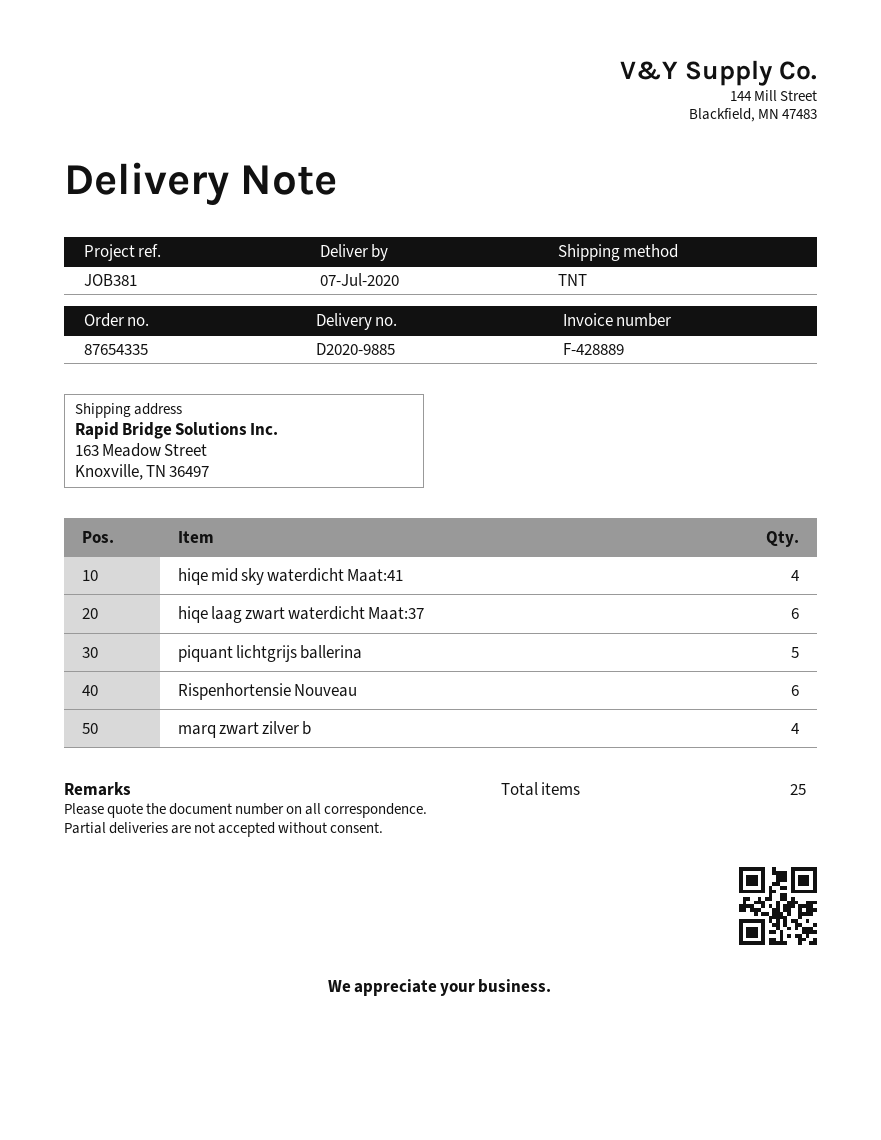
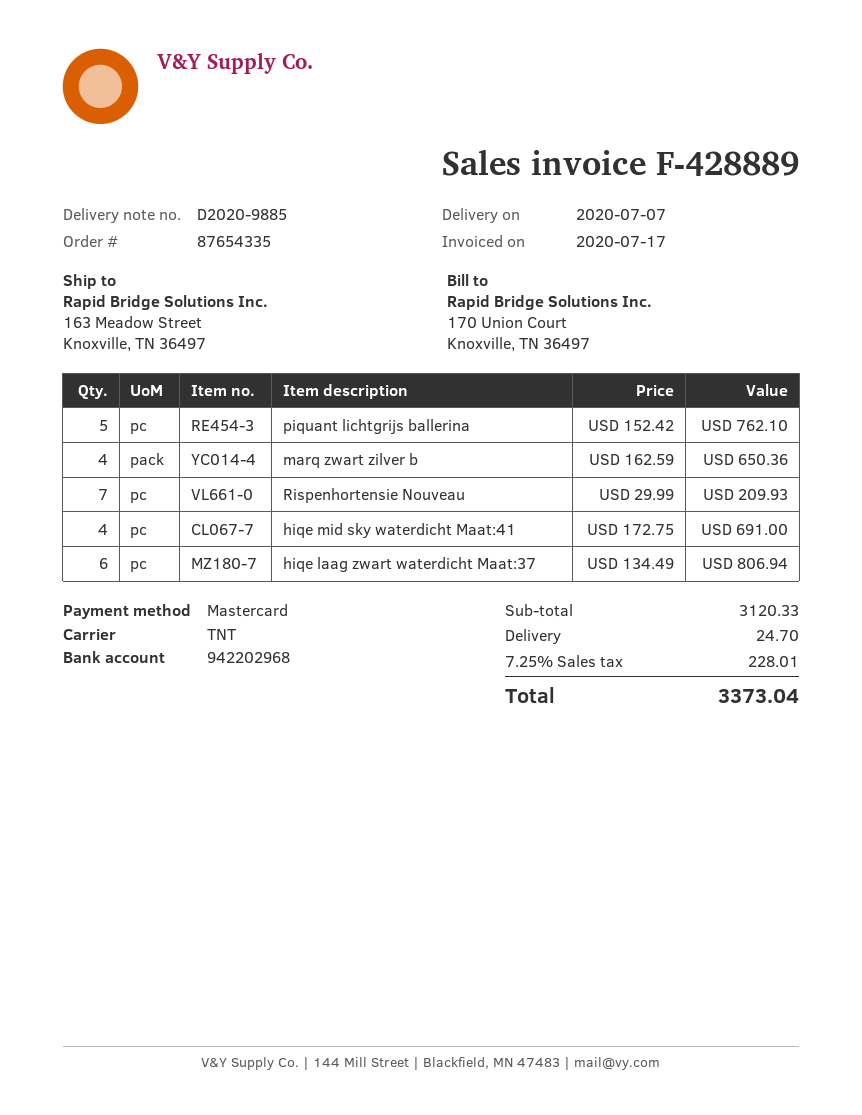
Rispenhortensie Nouveau: 6 -> 7

